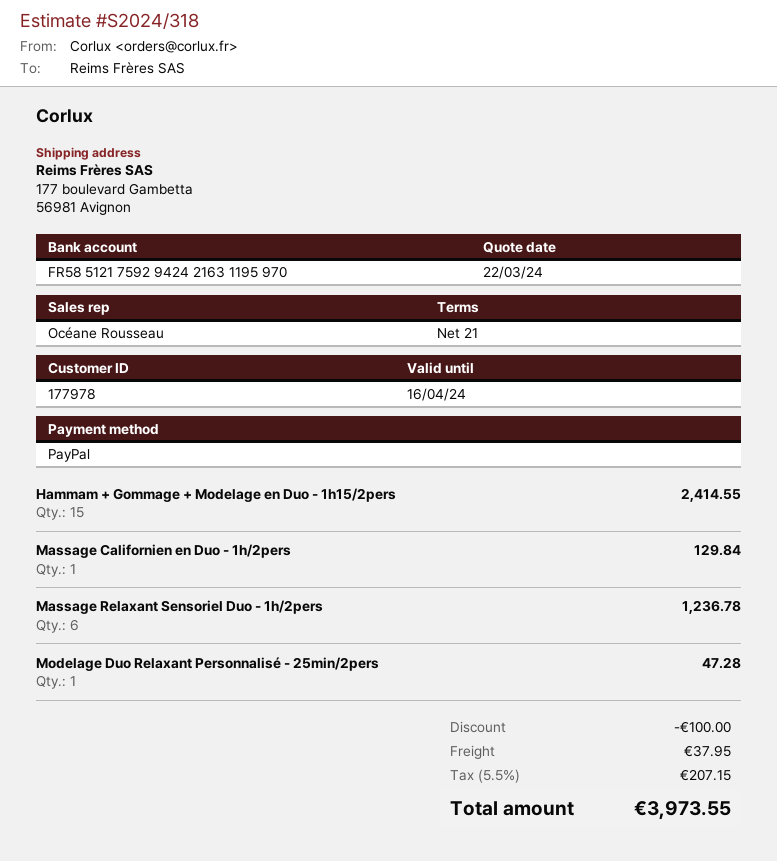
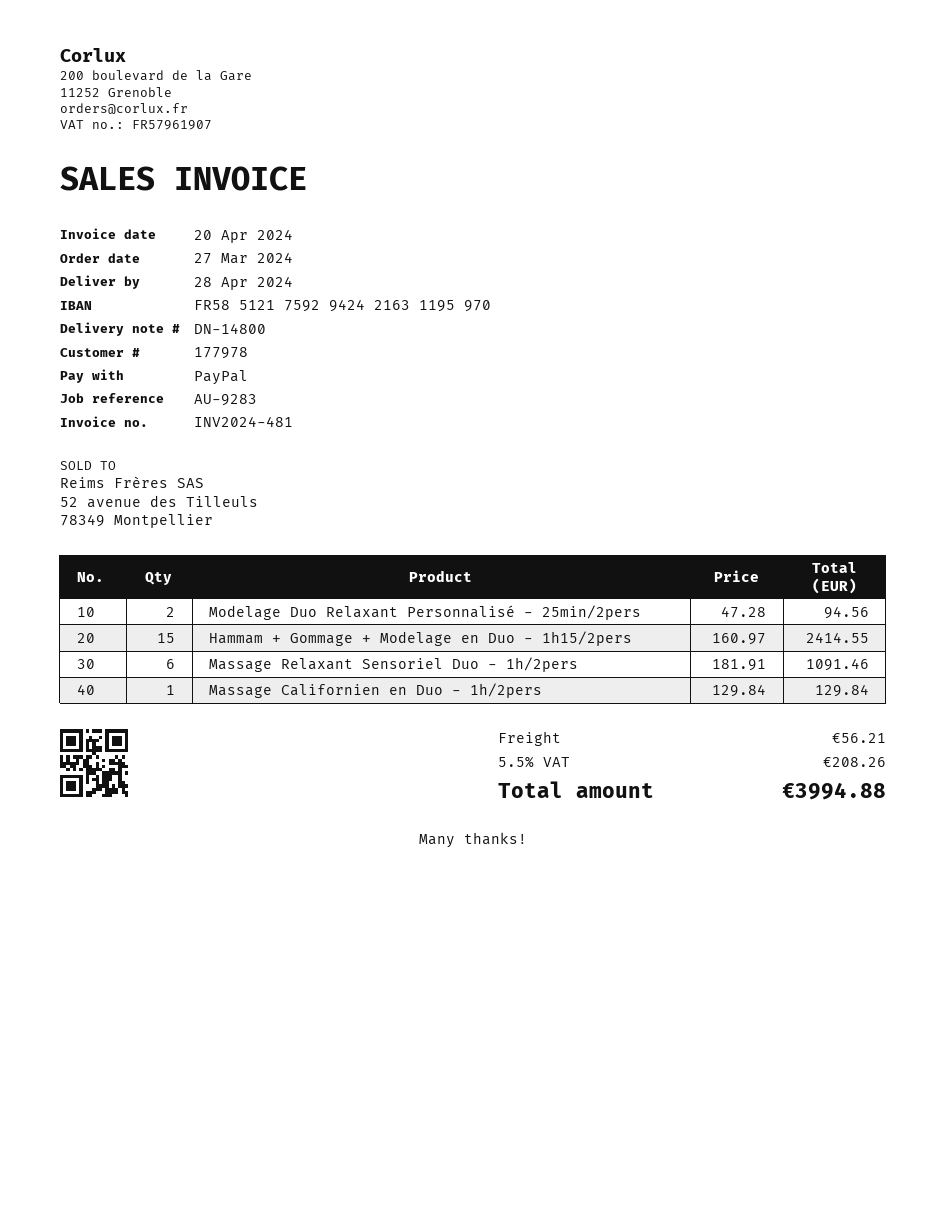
Massage Relaxant Sensoriel Duo - 1h/2pers: 6 for 1236.78 -> 6 for 1091.46
Modelage Duo Relaxant Personnalisé - 25min/2pers: 1 for 47.28 -> 2 for 94.56
discount: 100.00 -> none
shipping: 37.95 -> 56.21
tax: 5.5% = 207.15 -> 5.5% = 208.26
total: 3973.55 -> 3994.88

